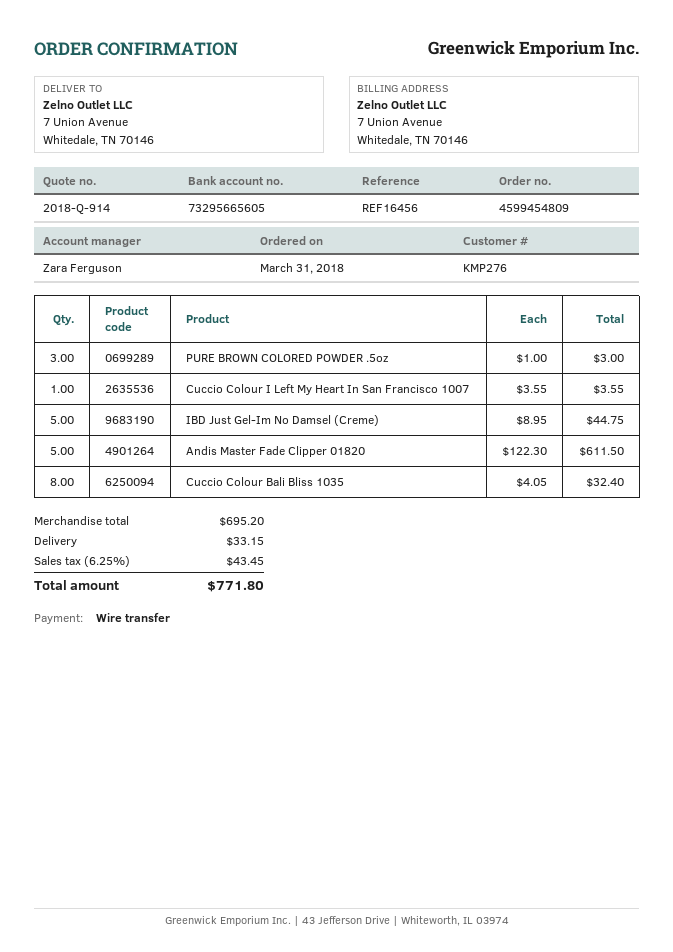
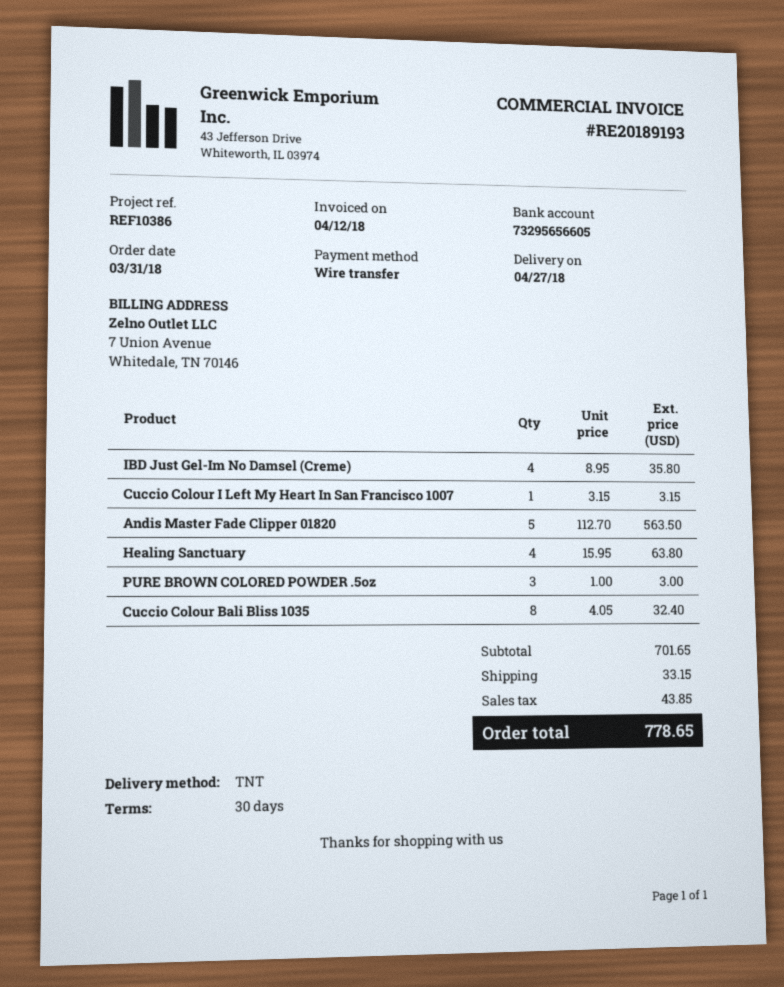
reference: REF16456 -> REF10386
bank account: 73295665605 -> 73295656605
Cuccio Colour I Left My Heart In San Francisco 1007: 1 x 3.55 = 3.55 -> 1 x 3.15 = 3.15
IBD Just Gel-Im No Damsel (Creme): 5 x 8.95 = 44.75 -> 4 x 8.95 = 35.80
Andis Master Fade Clipper 01820: 5 x 122.30 = 611.50 -> 5 x 112.70 = 563.50
Healing Sanctuary: none -> 4 x 15.95 = 63.80
subtotal: 695.20 -> 701.65
tax: 43.45 -> 43.85
total: 771.80 -> 778.65

